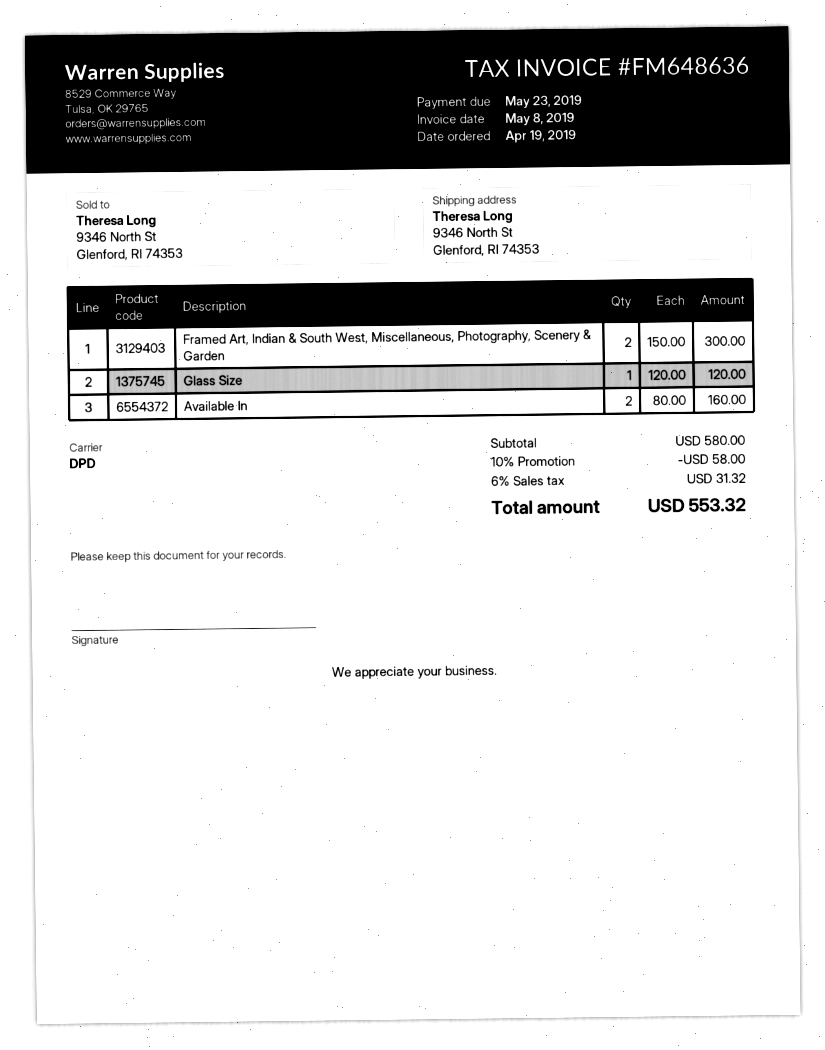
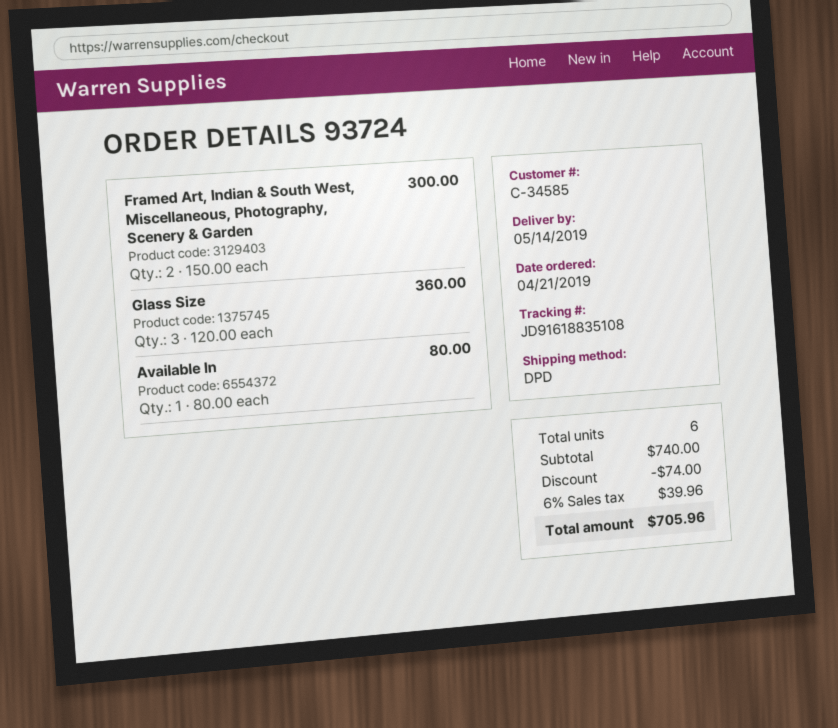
order date: 2019-04-19 -> 2019-04-21
Glass Size: 1 x 120.00 = 120.00 -> 3 x 120.00 = 360.00
Available In: 2 x 80.00 = 160.00 -> 1 x 80.00 = 80.00
subtotal: 580.00 -> 740.00
discount: 58.00 -> 74.00
tax: 6% = 31.32 -> 6% = 39.96
total: 553.32 -> 705.96

